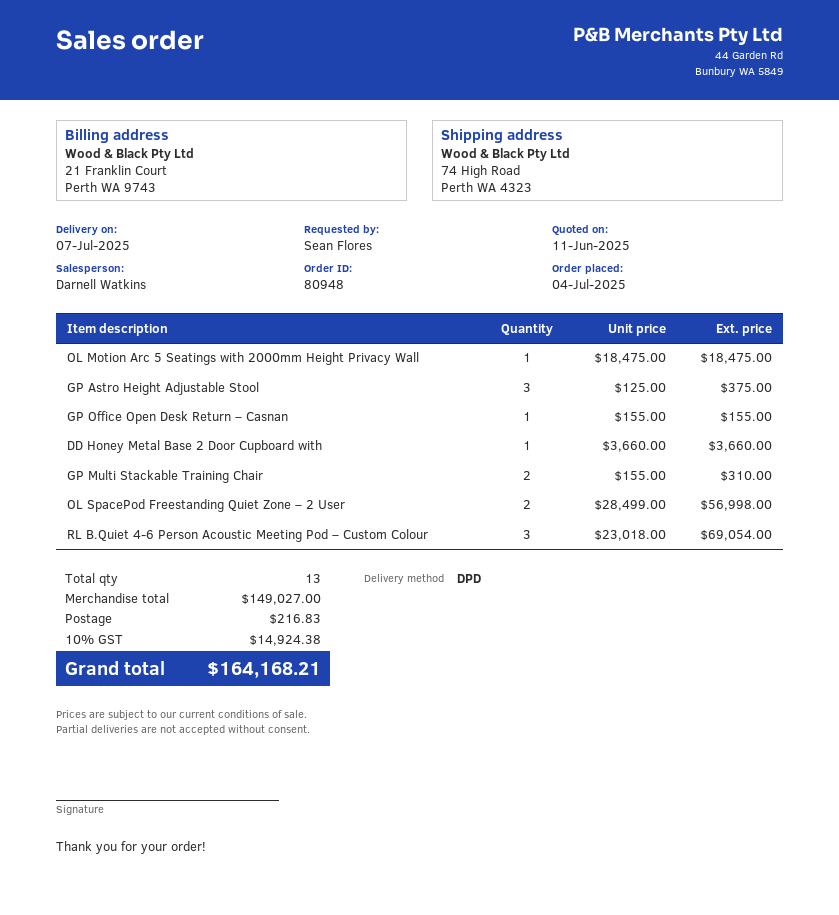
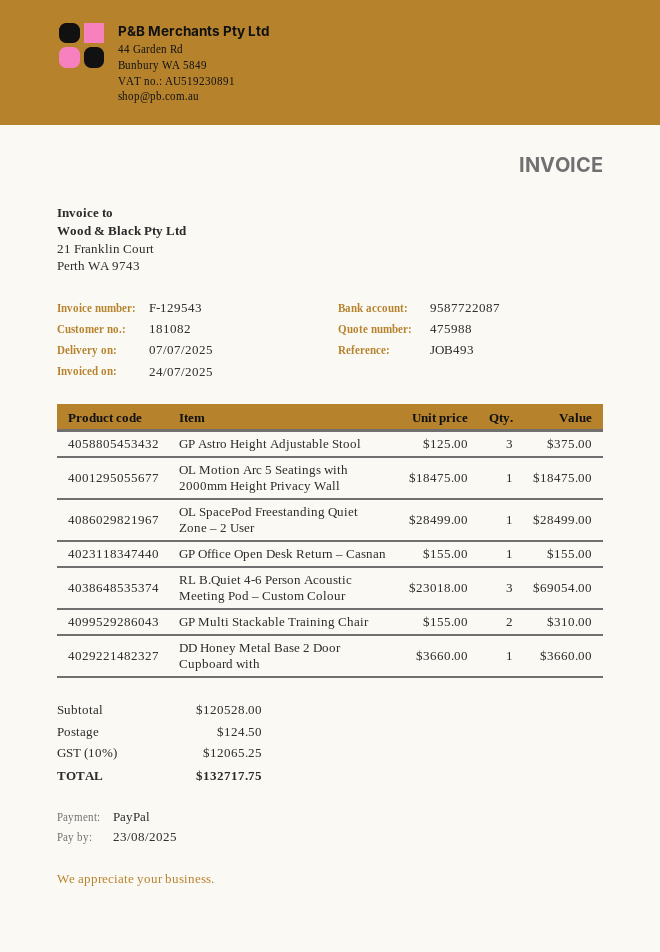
OL SpacePod Freestanding Quiet Zone – 2 User: 2 x 28499.00 = 56998.00 -> 1 x 28499.00 = 28499.00
subtotal: 149027.00 -> 120528.00
shipping: 216.83 -> 124.50
tax: 10% = 14924.38 -> 10% = 12065.25
total: 164168.21 -> 132717.75

